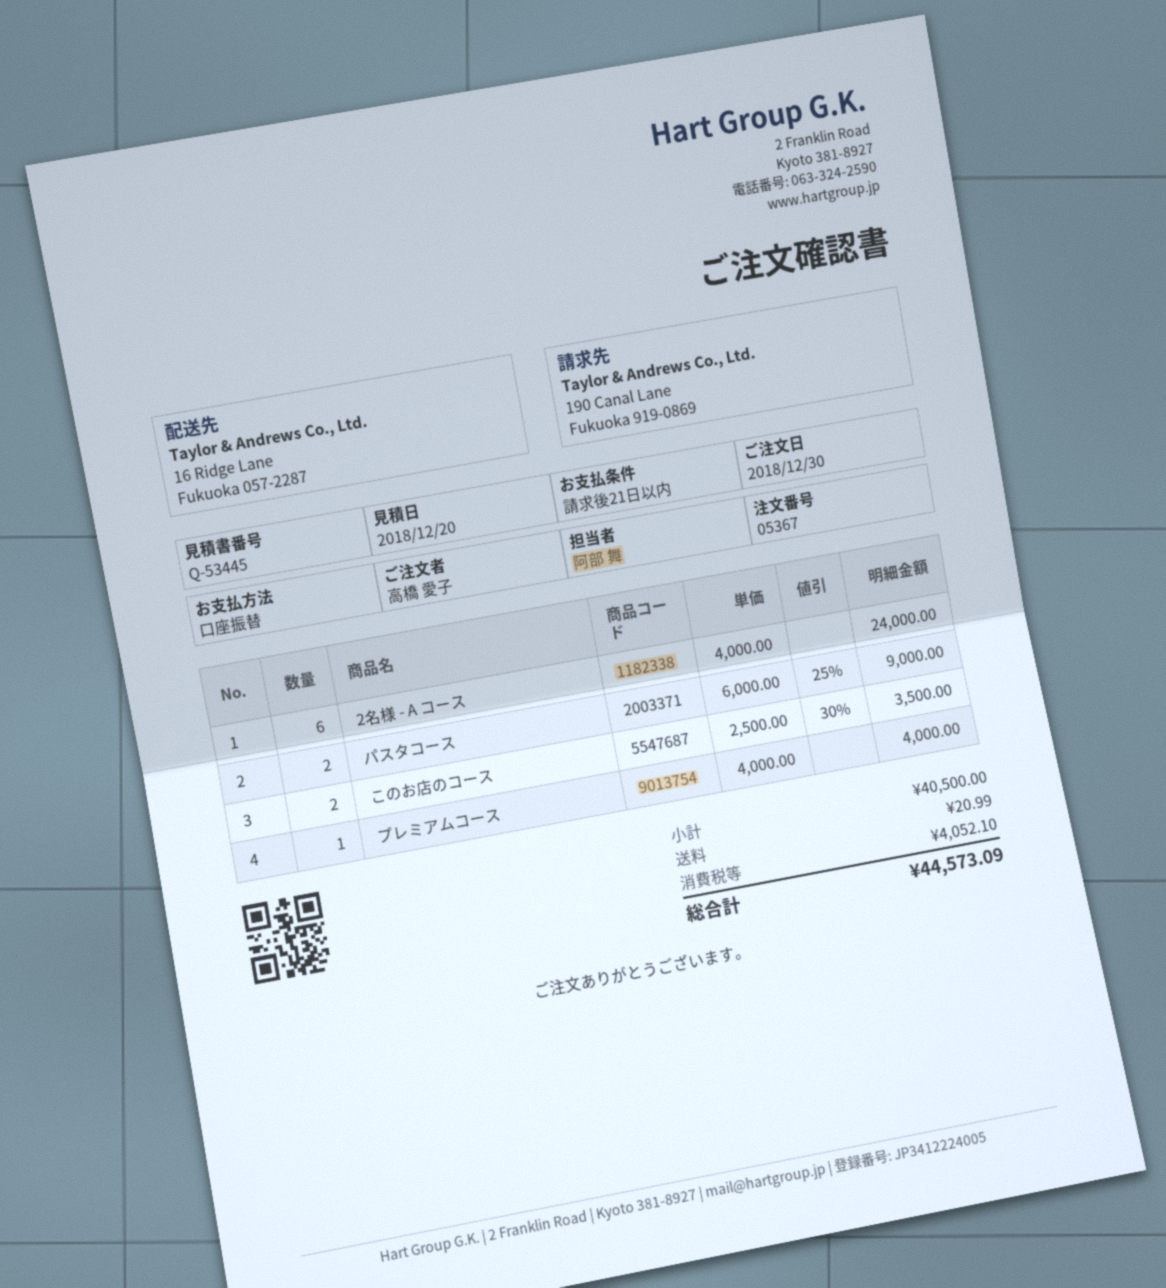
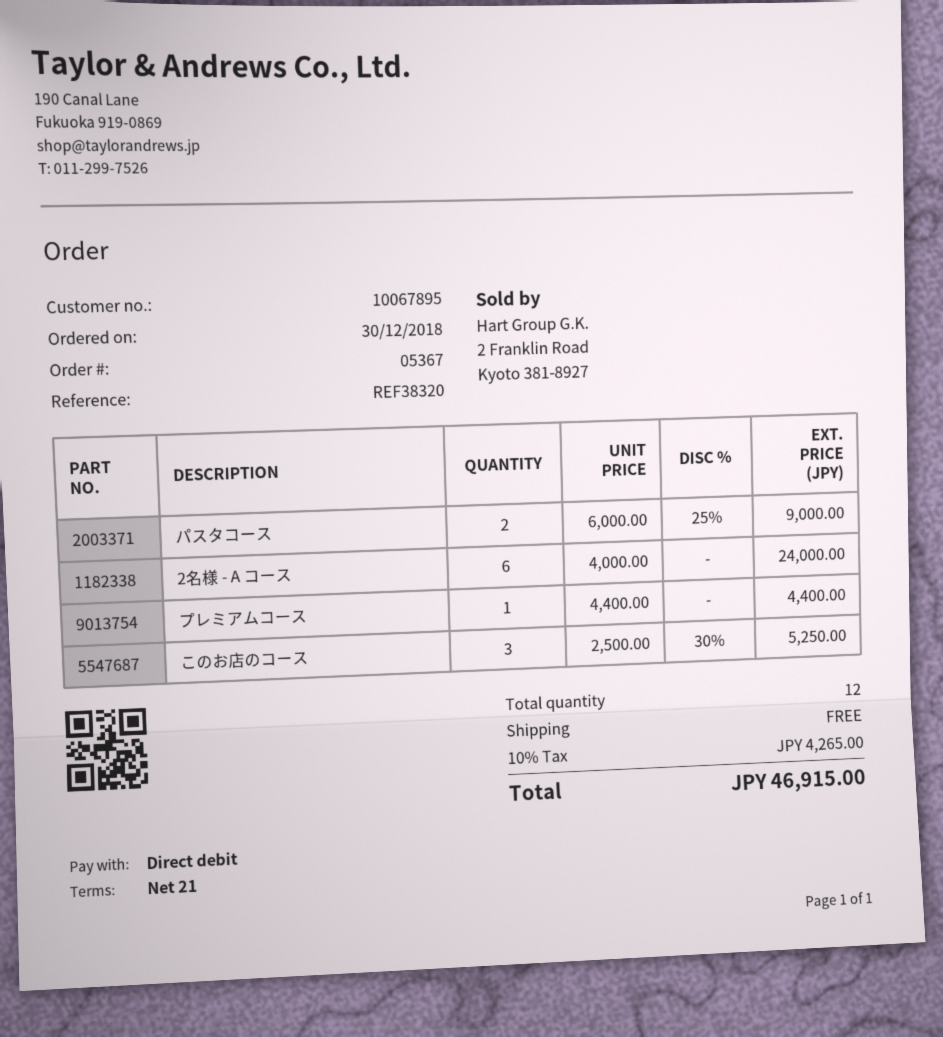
このお店のコース: 2 x 2500.00 - 30% = 3500.00 -> 3 x 2500.00 - 30% = 5250.00
プレミアムコース: 1 x 4000.00 = 4000.00 -> 1 x 4400.00 = 4400.00
shipping: 20.99 -> 0.00
tax: 4052.10 -> 4265.00
total: 44573.09 -> 46915.00

